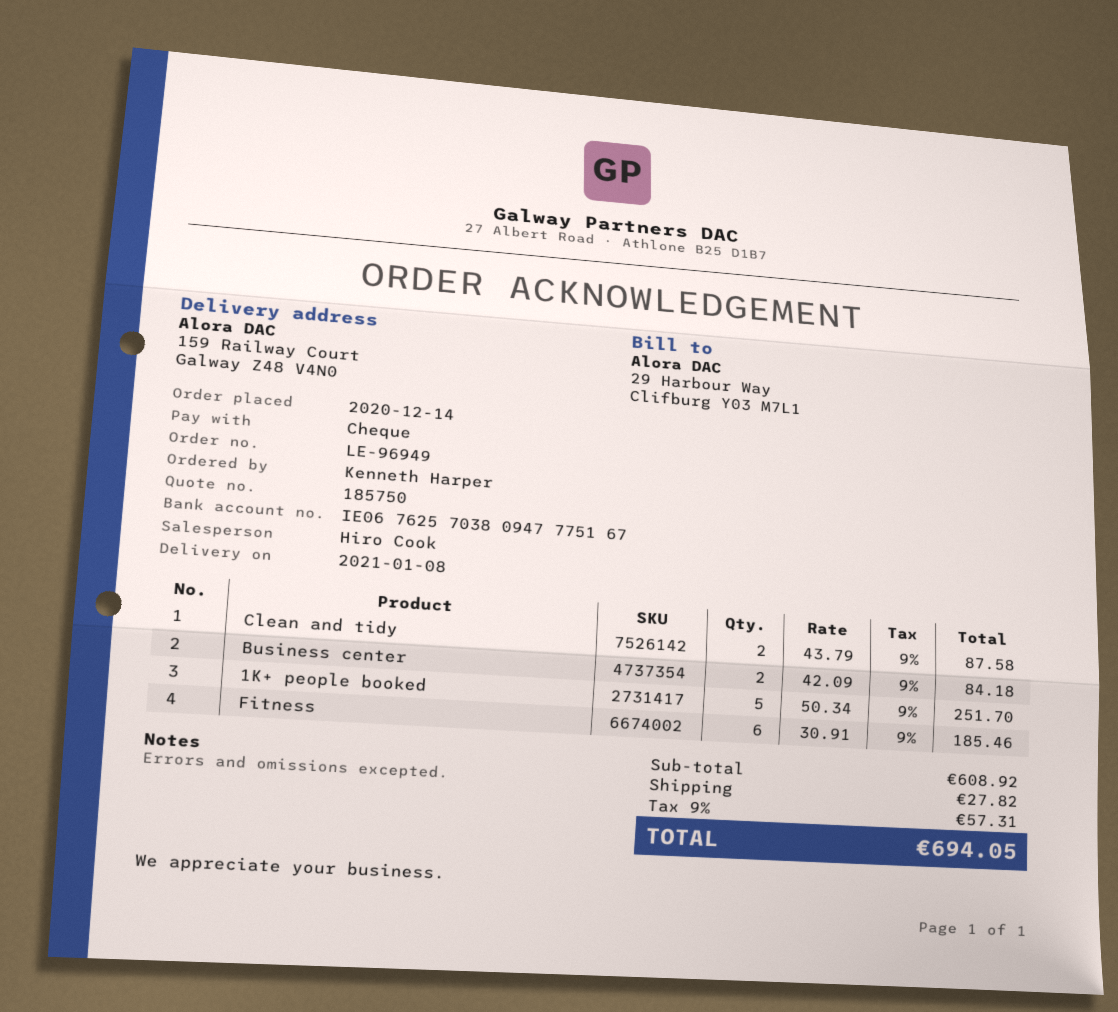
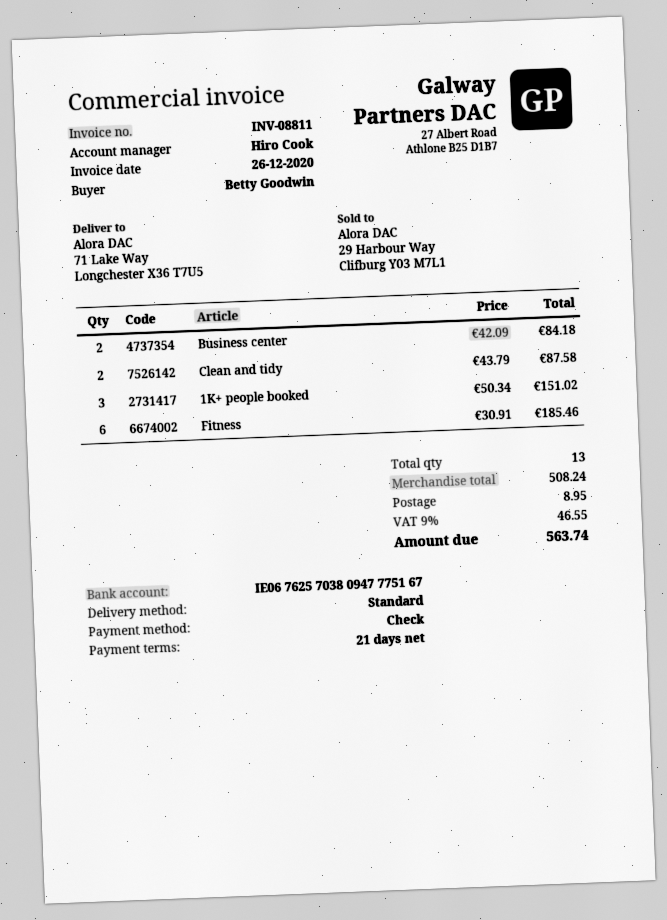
ordered by: Kenneth Harper -> Betty Goodwin
ship to: 159 Railway Court, Galway Z48 V4N0 -> 71 Lake Way, Longchester X36 T7U5
1K+ people booked: 5 x 50.34 = 251.70 -> 3 x 50.34 = 151.02
subtotal: 608.92 -> 508.24
shipping: 27.82 -> 8.95
tax: 9% = 57.31 -> 9% = 46.55
total: 694.05 -> 563.74

